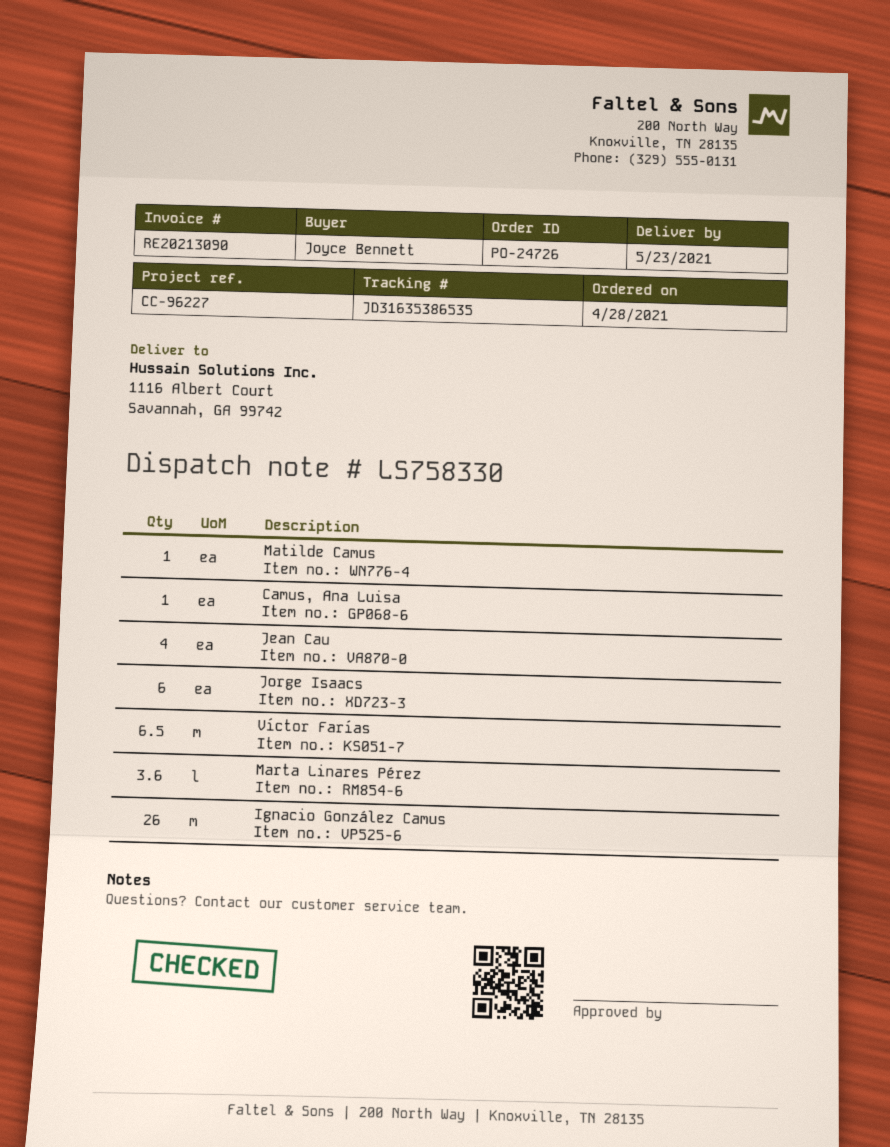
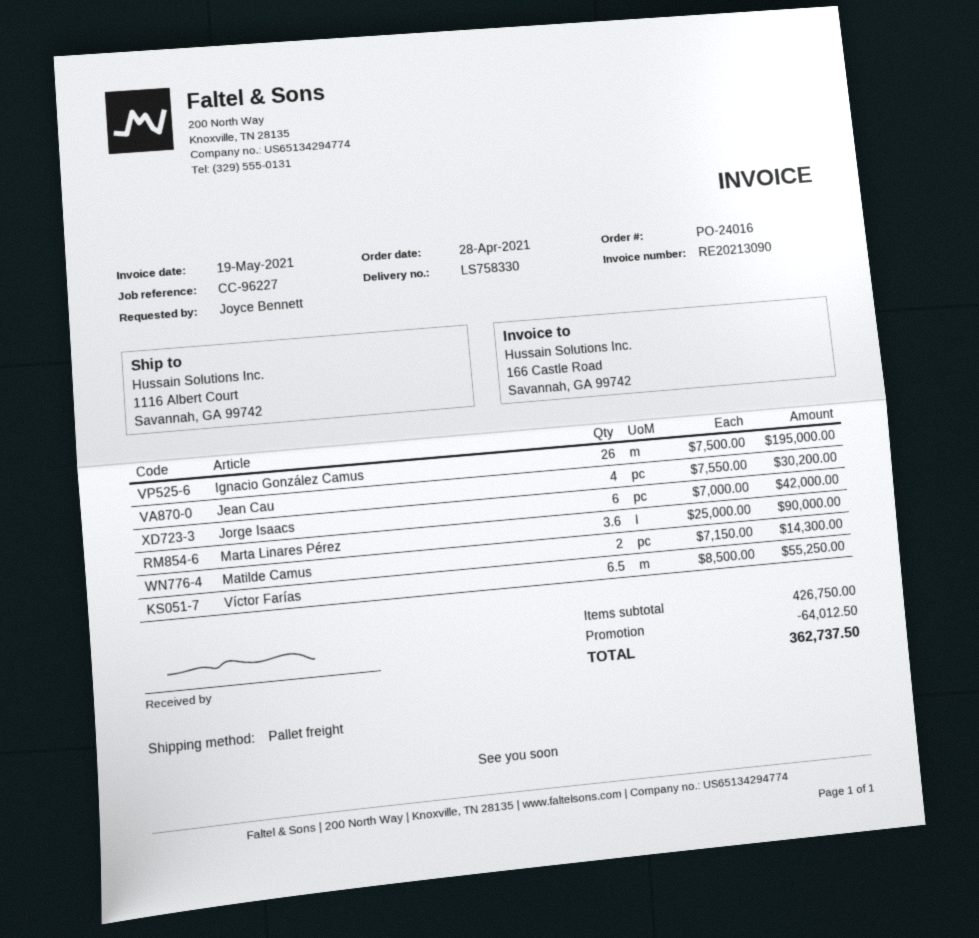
order number: PO-24726 -> PO-24016
Matilde Camus: 1 -> 2
Camus, Ana Luisa: 1 -> none

